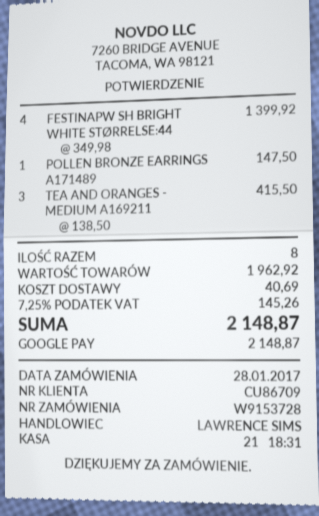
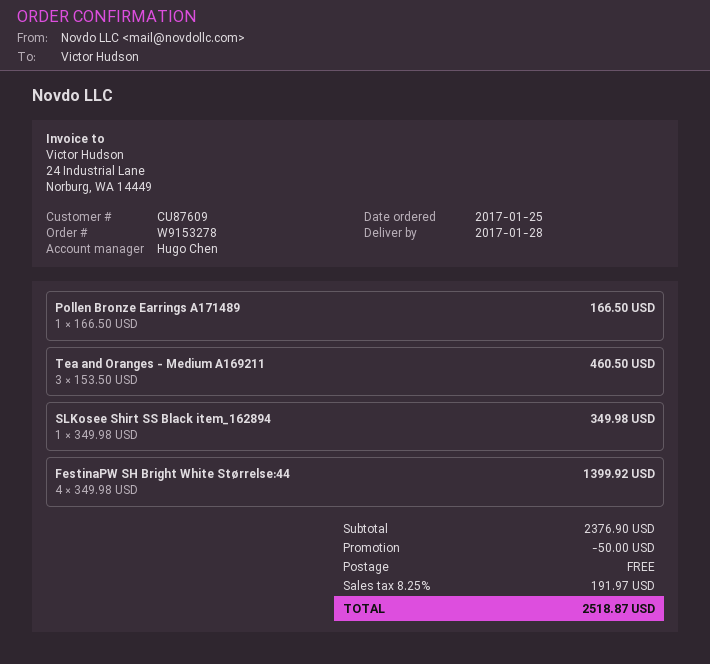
order number: W9153728 -> W9153278
order date: 2017-01-28 -> 2017-01-25
customer number: CU86709 -> CU87609
sales rep: LAWRENCE SIMS -> Hugo Chen
POLLEN BRONZE EARRINGS A171489: 1 x 147.50 = 147.50 -> 1 x 166.50 = 166.50
TEA AND ORANGES - MEDIUM A169211: 3 x 138.50 = 415.50 -> 3 x 153.50 = 460.50
SLKosee Shirt SS Black item_162894: none -> 1 x 349.98 = 349.98
subtotal: 1962.92 -> 2376.90
discount: none -> 50.00
shipping: 40.69 -> 0.00
tax: 7.25% = 145.26 -> 8.25% = 191.97
total: 2148.87 -> 2518.87

